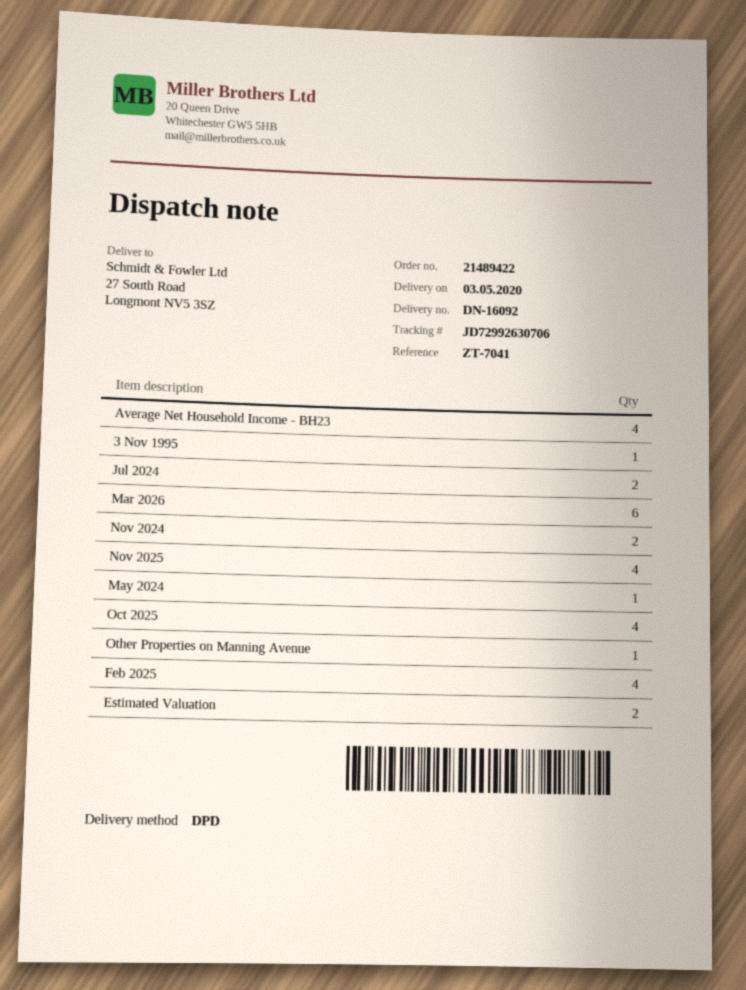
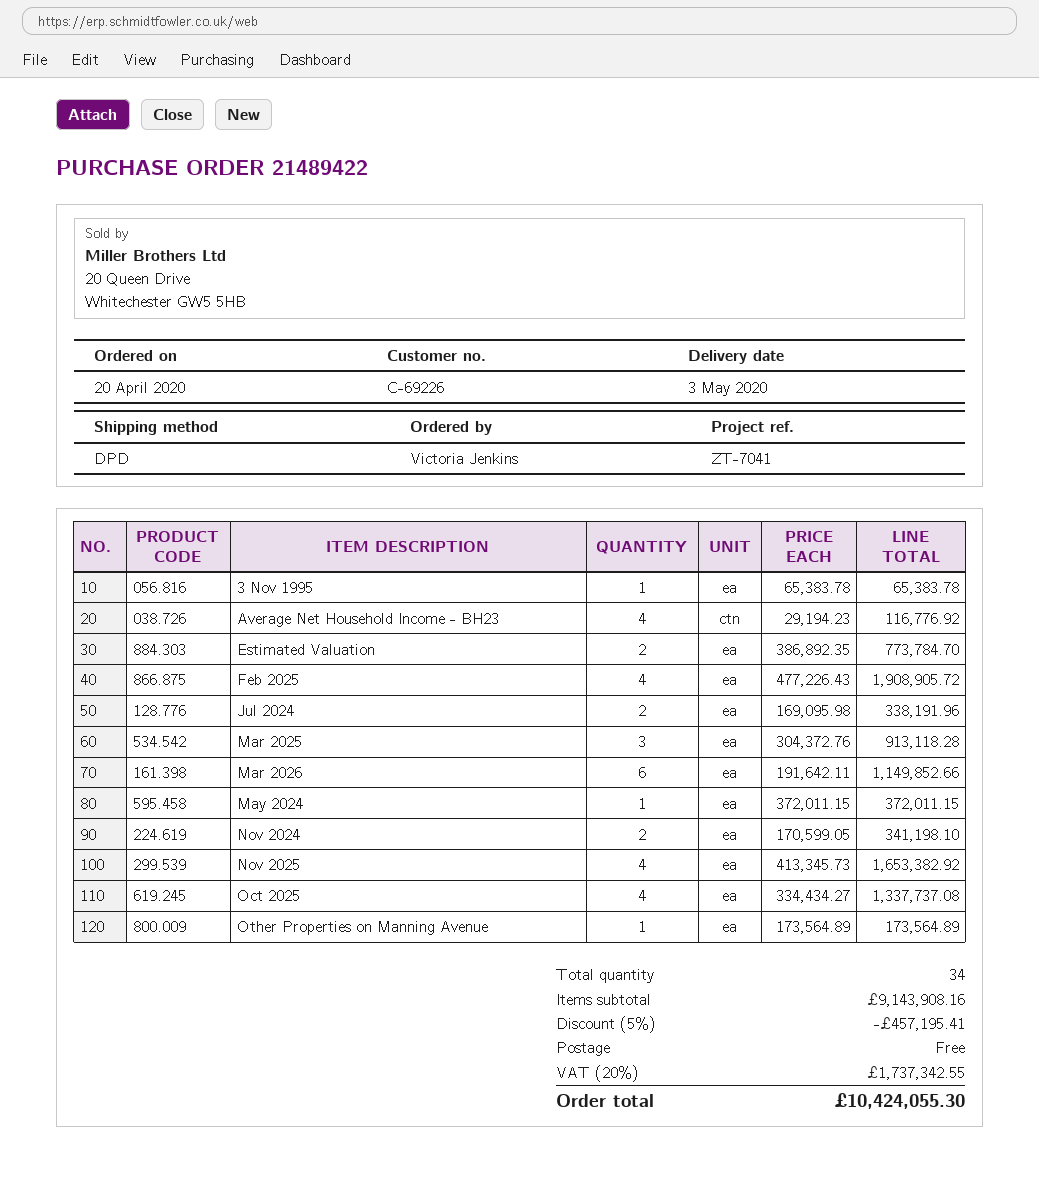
Mar 2025: none -> 3

